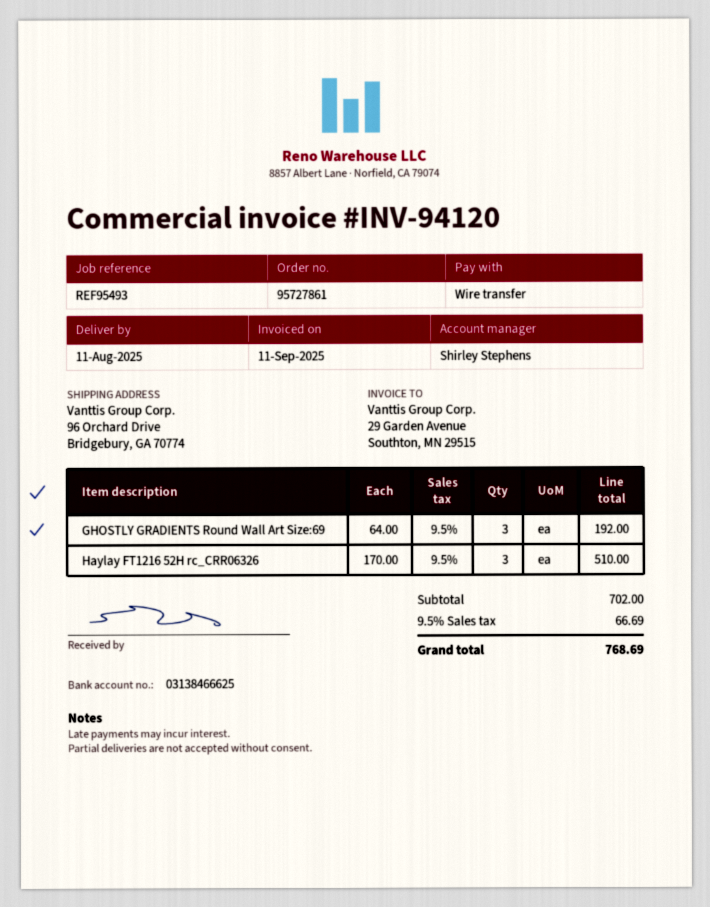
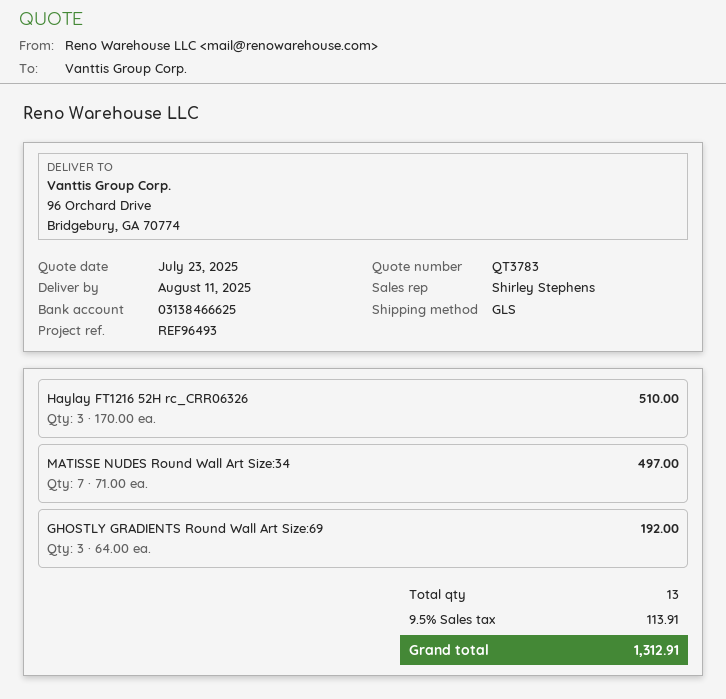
reference: REF95493 -> REF96493
MATISSE NUDES Round Wall Art Size:34: none -> 7 x 71.00 = 497.00
tax: 9.5% = 66.69 -> 9.5% = 113.91
total: 768.69 -> 1312.91

